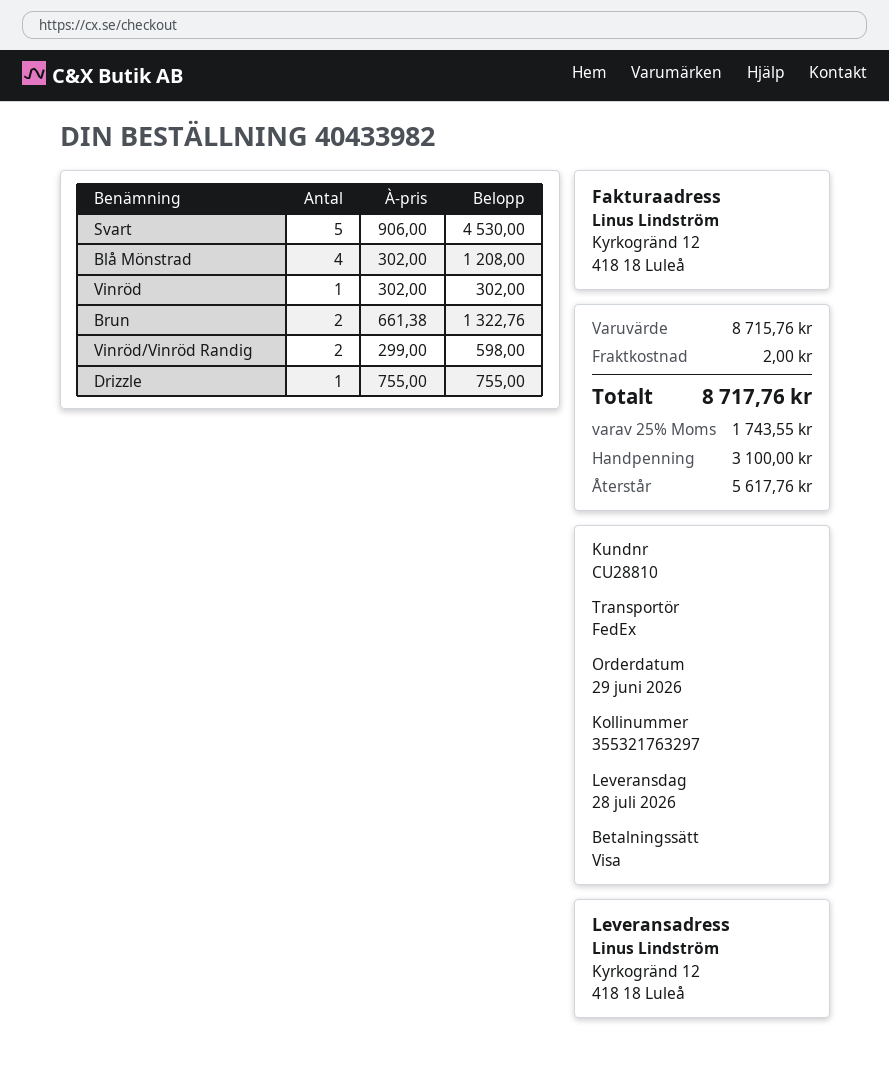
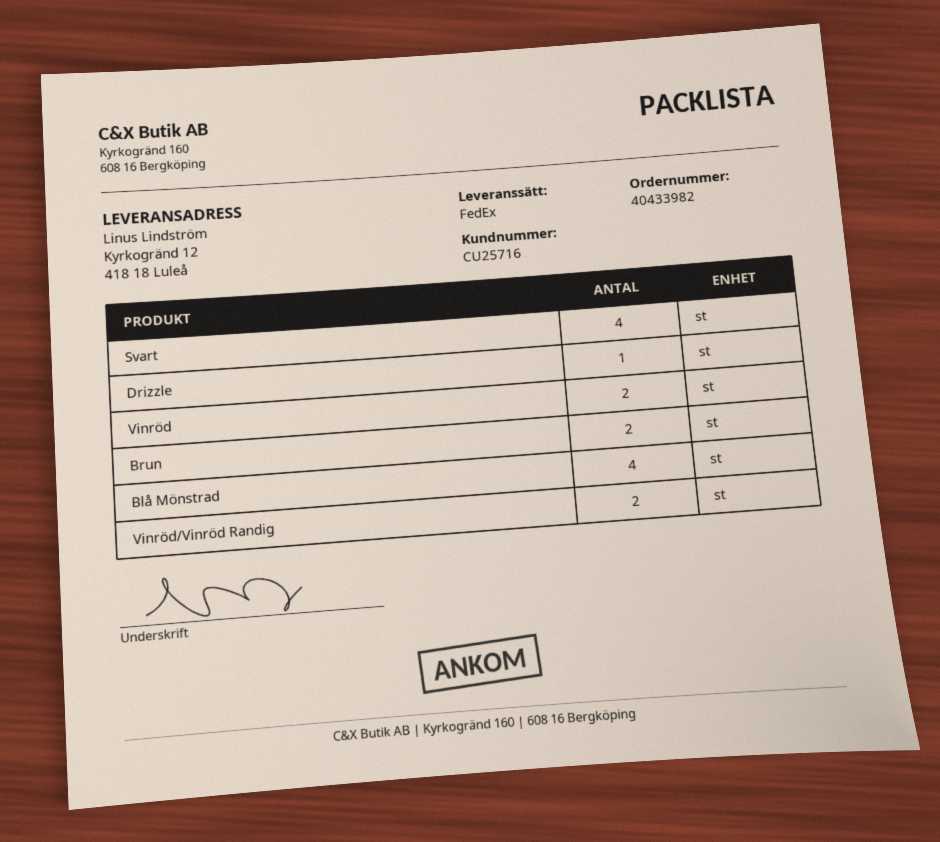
customer number: CU28810 -> CU25716
Svart: 5 -> 4
Vinröd: 1 -> 2

